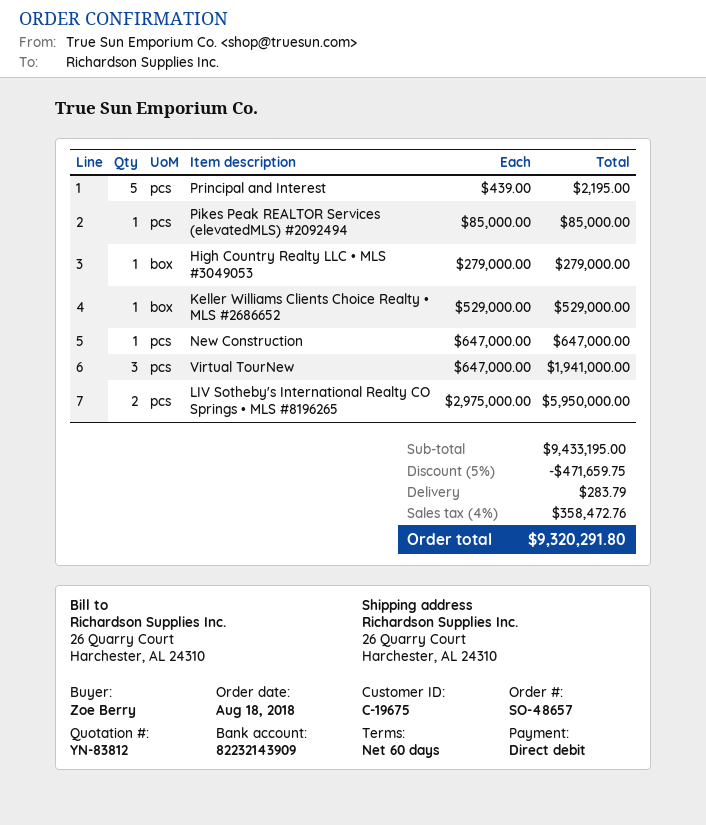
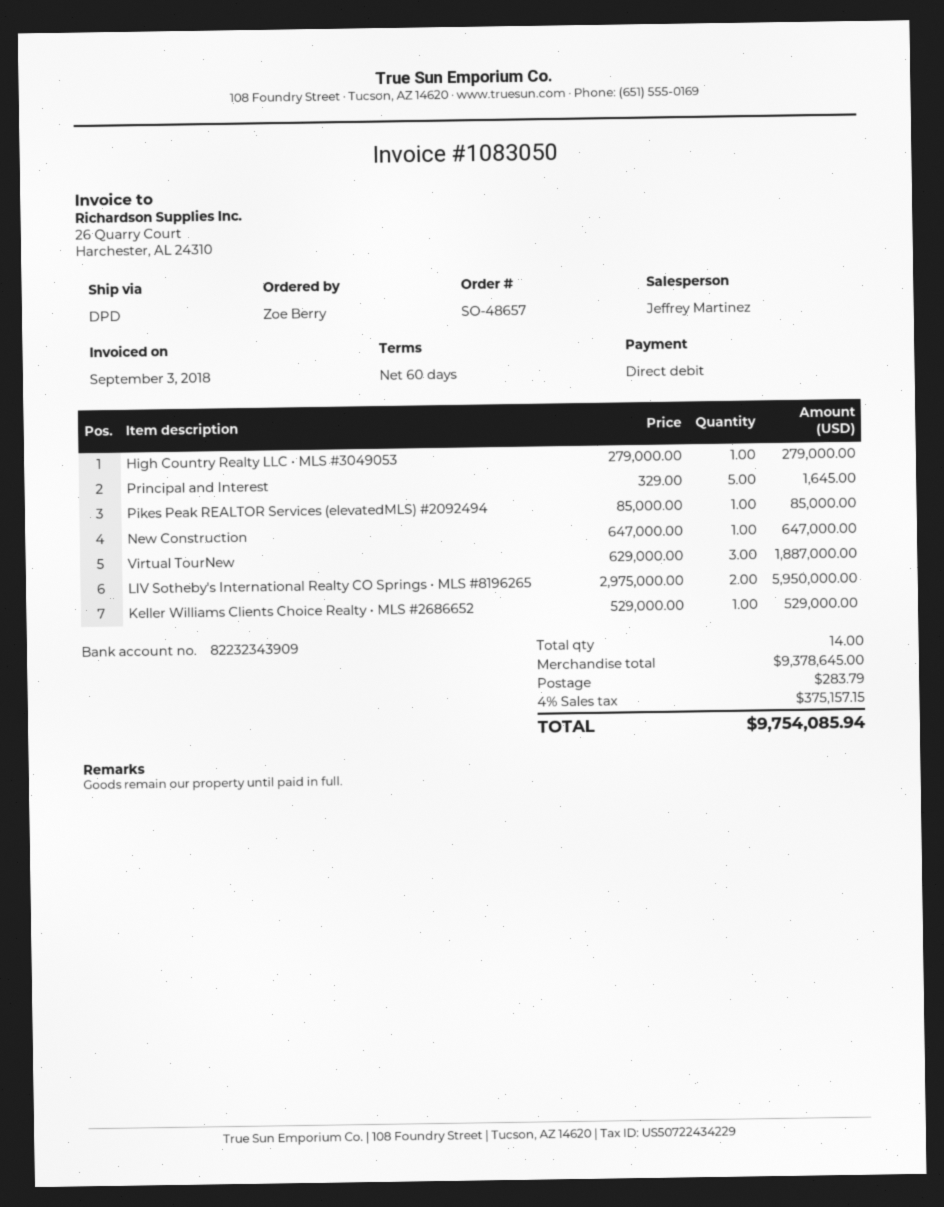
bank account: 82232143909 -> 82232343909
Principal and Interest: 5 x 439.00 = 2195.00 -> 5 x 329.00 = 1645.00
Virtual TourNew: 3 x 647000.00 = 1941000.00 -> 3 x 629000.00 = 1887000.00
subtotal: 9433195.00 -> 9378645.00
discount: 5% = 471659.75 -> none
tax: 4% = 358472.76 -> 4% = 375157.15
total: 9320291.80 -> 9754085.94

